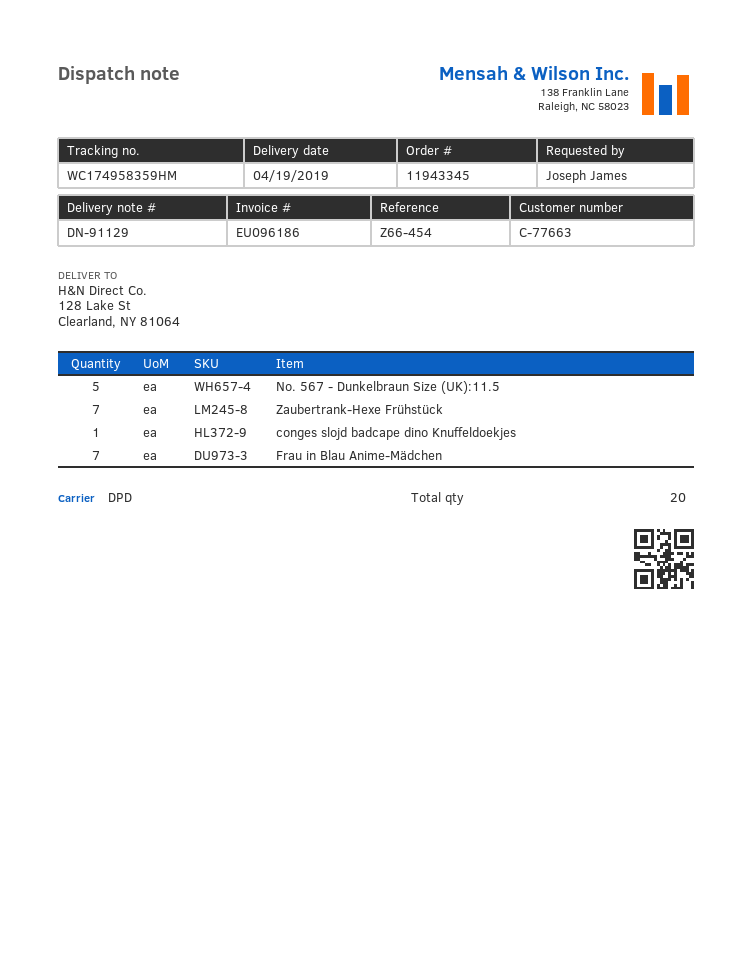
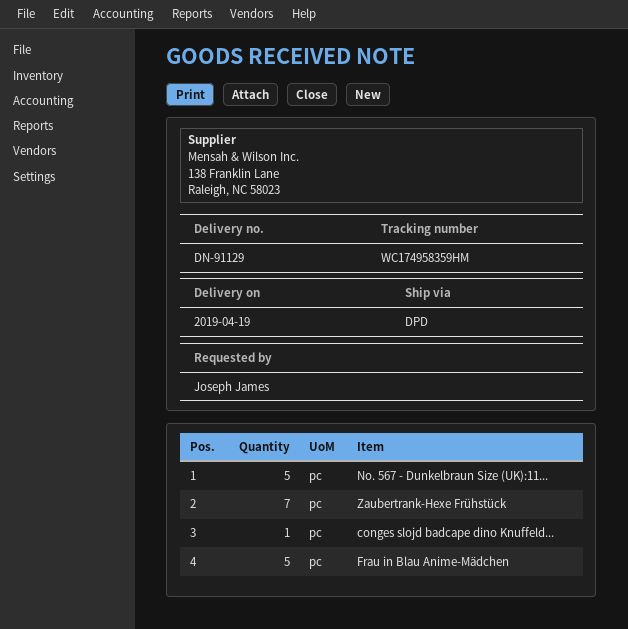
Frau in Blau Anime-Mädchen: 7 -> 5

